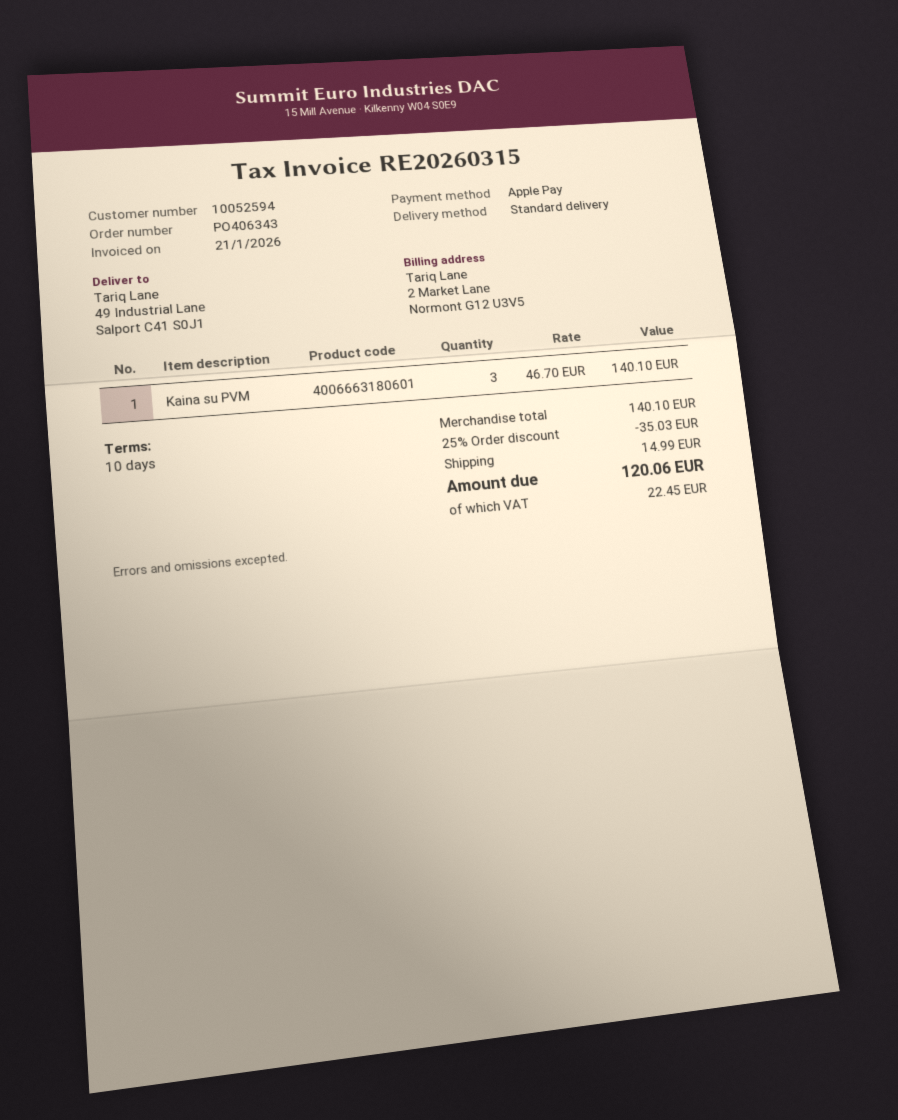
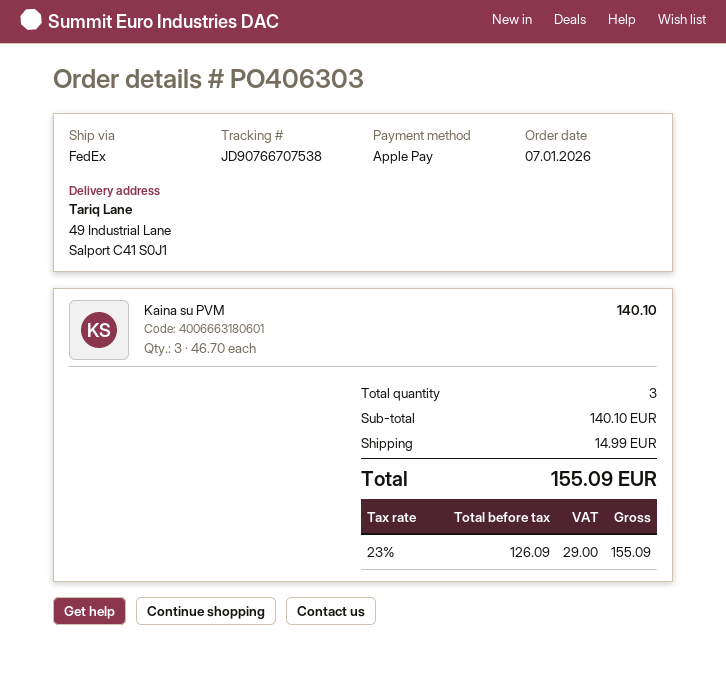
order number: PO406343 -> PO406303
shipping method: standard -> FedEx
discount: 25% = 35.03 -> none
tax: 22.45 -> 29.00
total: 120.06 -> 155.09

